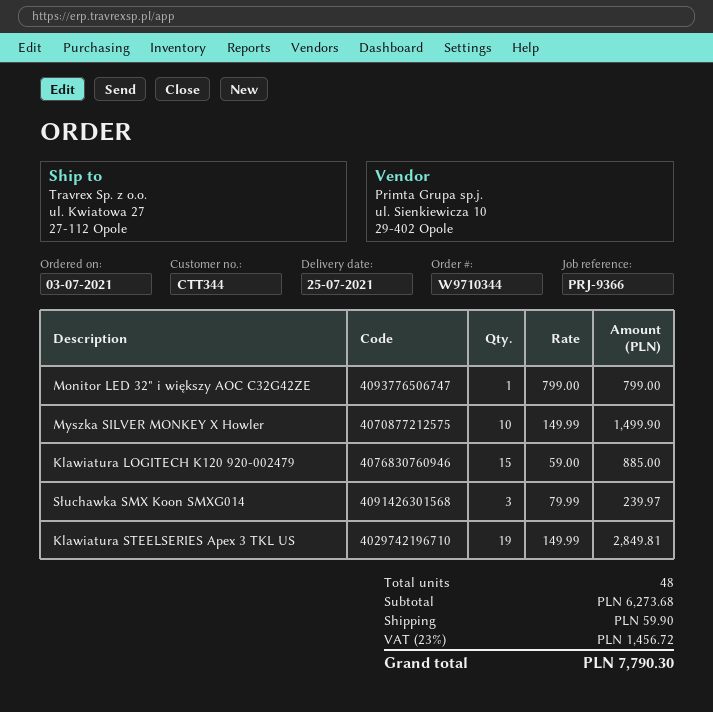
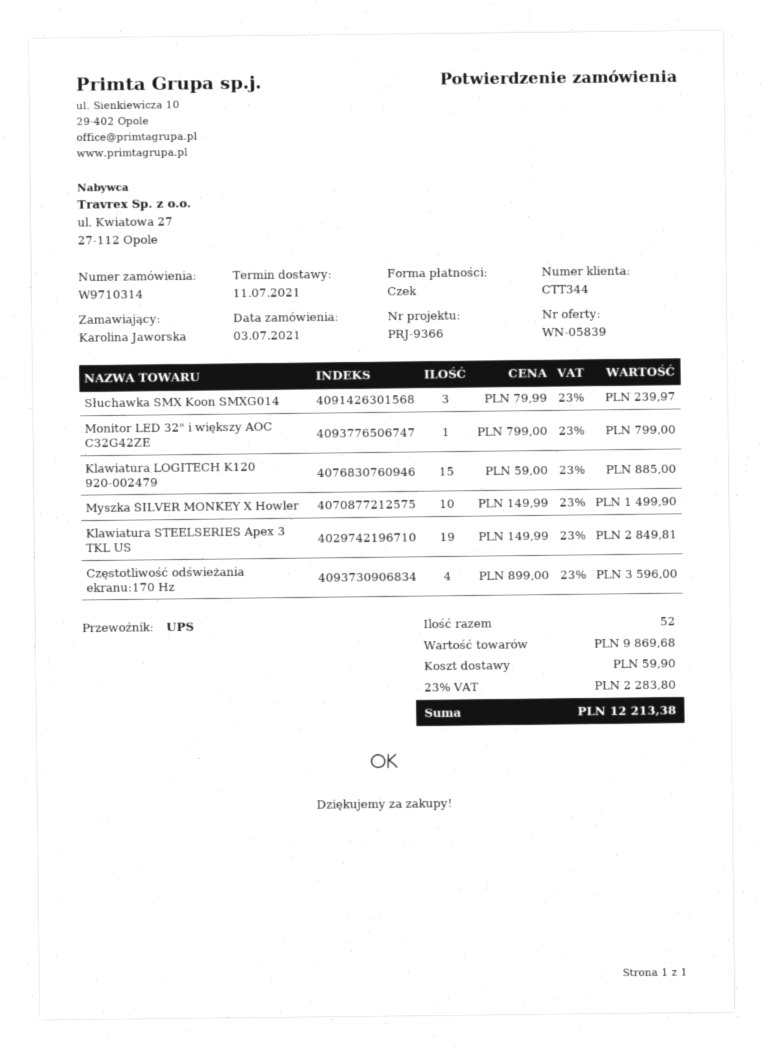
order number: W9710344 -> W9710314
delivery date: 2021-07-25 -> 2021-07-11
Częstotliwość odświeżania ekranu:170 Hz: none -> 4 x 899.00 = 3596.00
total quantity: 48 -> 52
subtotal: 6273.68 -> 9869.68
tax: 23% = 1456.72 -> 23% = 2283.80
total: 7790.30 -> 12213.38

